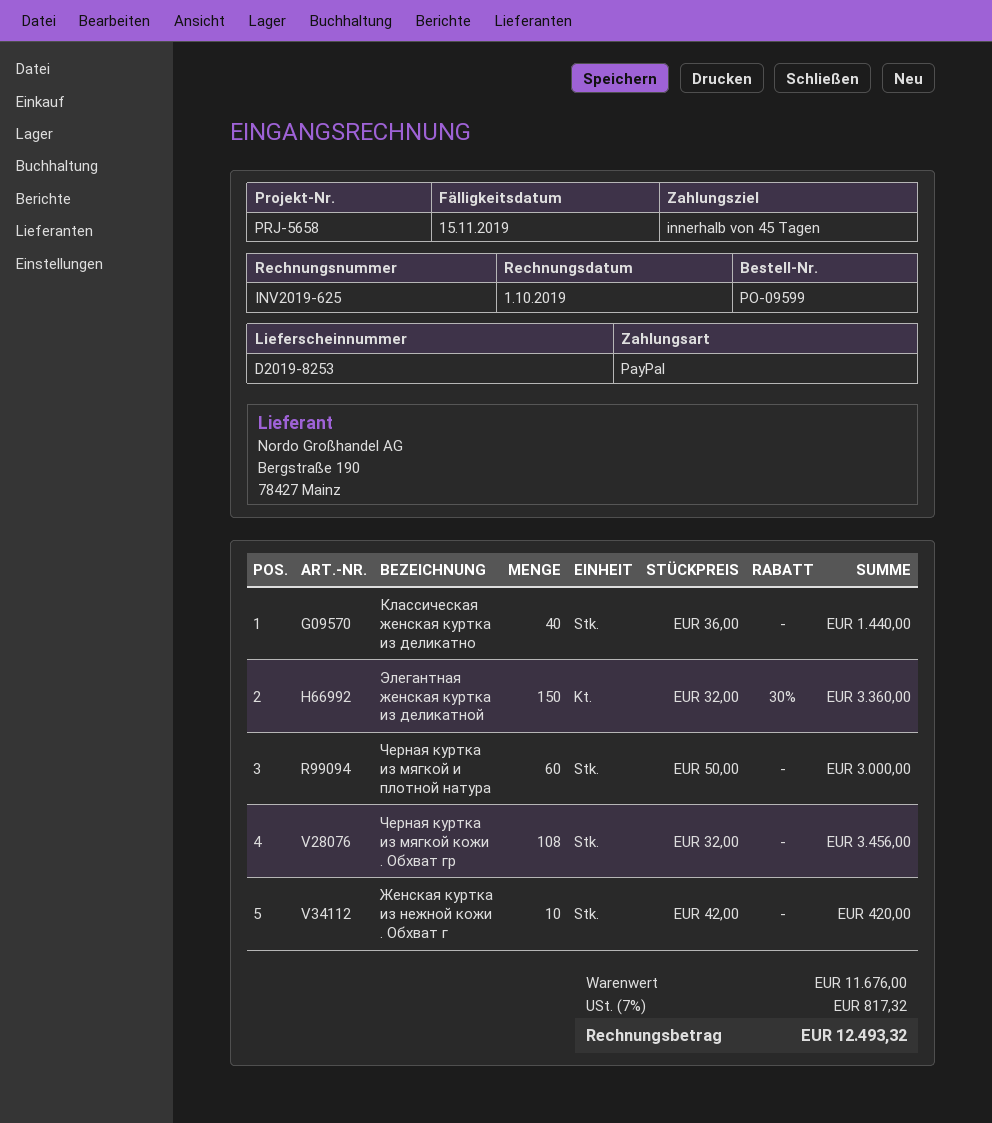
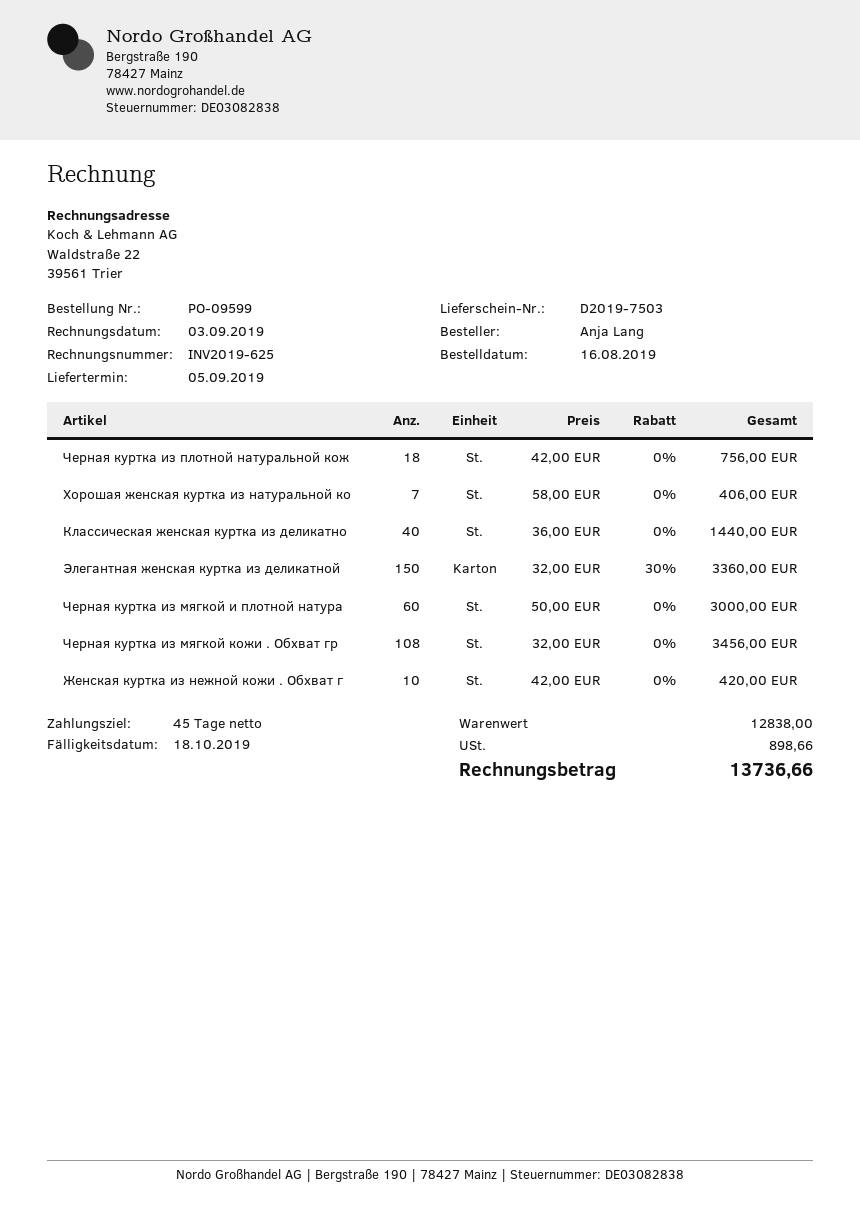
delivery note number: D2019-8253 -> D2019-7503
invoice date: 2019-10-01 -> 2019-09-03
due date: 2019-11-15 -> 2019-10-18
Черная куртка из плотной натуральной кож: none -> 18 x 42.00 = 756.00
Хорошая женская куртка из натуральной ко: none -> 7 x 58.00 = 406.00
subtotal: 11676.00 -> 12838.00
tax: 817.32 -> 898.66
total: 12493.32 -> 13736.66

